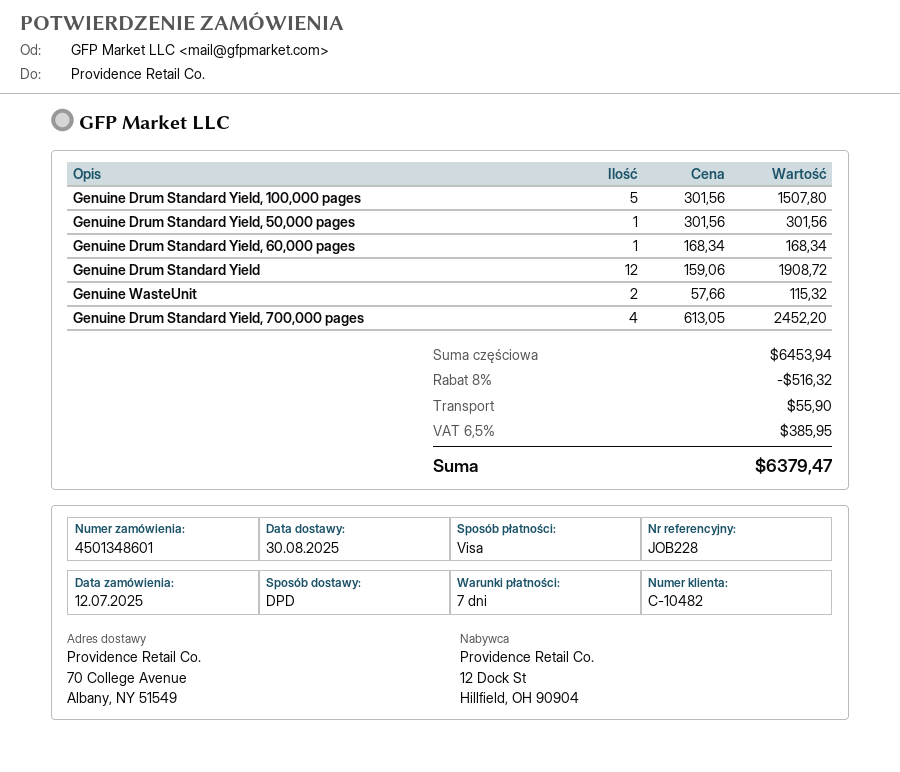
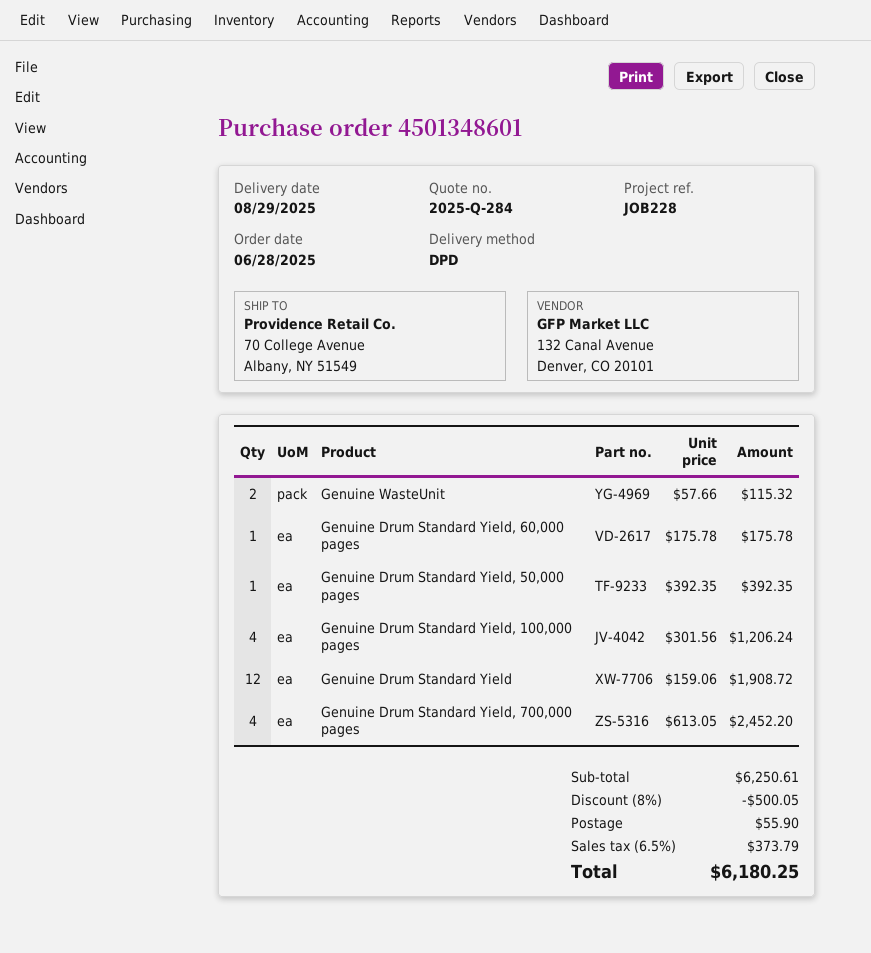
order date: 2025-07-12 -> 2025-06-28
delivery date: 2025-08-30 -> 2025-08-29
Genuine Drum Standard Yield, 100,000 pages: 5 x 301.56 = 1507.80 -> 4 x 301.56 = 1206.24
Genuine Drum Standard Yield, 50,000 pages: 1 x 301.56 = 301.56 -> 1 x 392.35 = 392.35
Genuine Drum Standard Yield, 60,000 pages: 1 x 168.34 = 168.34 -> 1 x 175.78 = 175.78
subtotal: 6453.94 -> 6250.61
discount: 8% = 516.32 -> 8% = 500.05
tax: 6.5% = 385.95 -> 6.5% = 373.79
total: 6379.47 -> 6180.25

